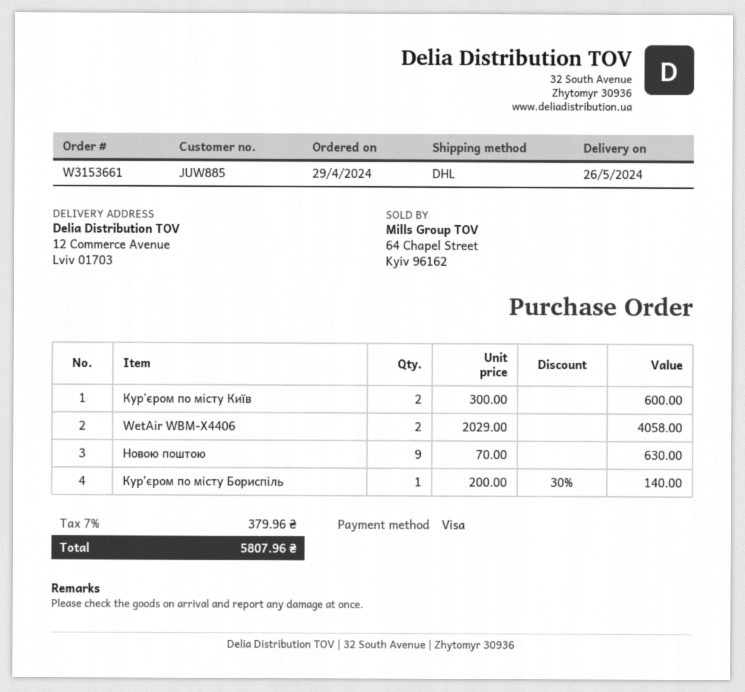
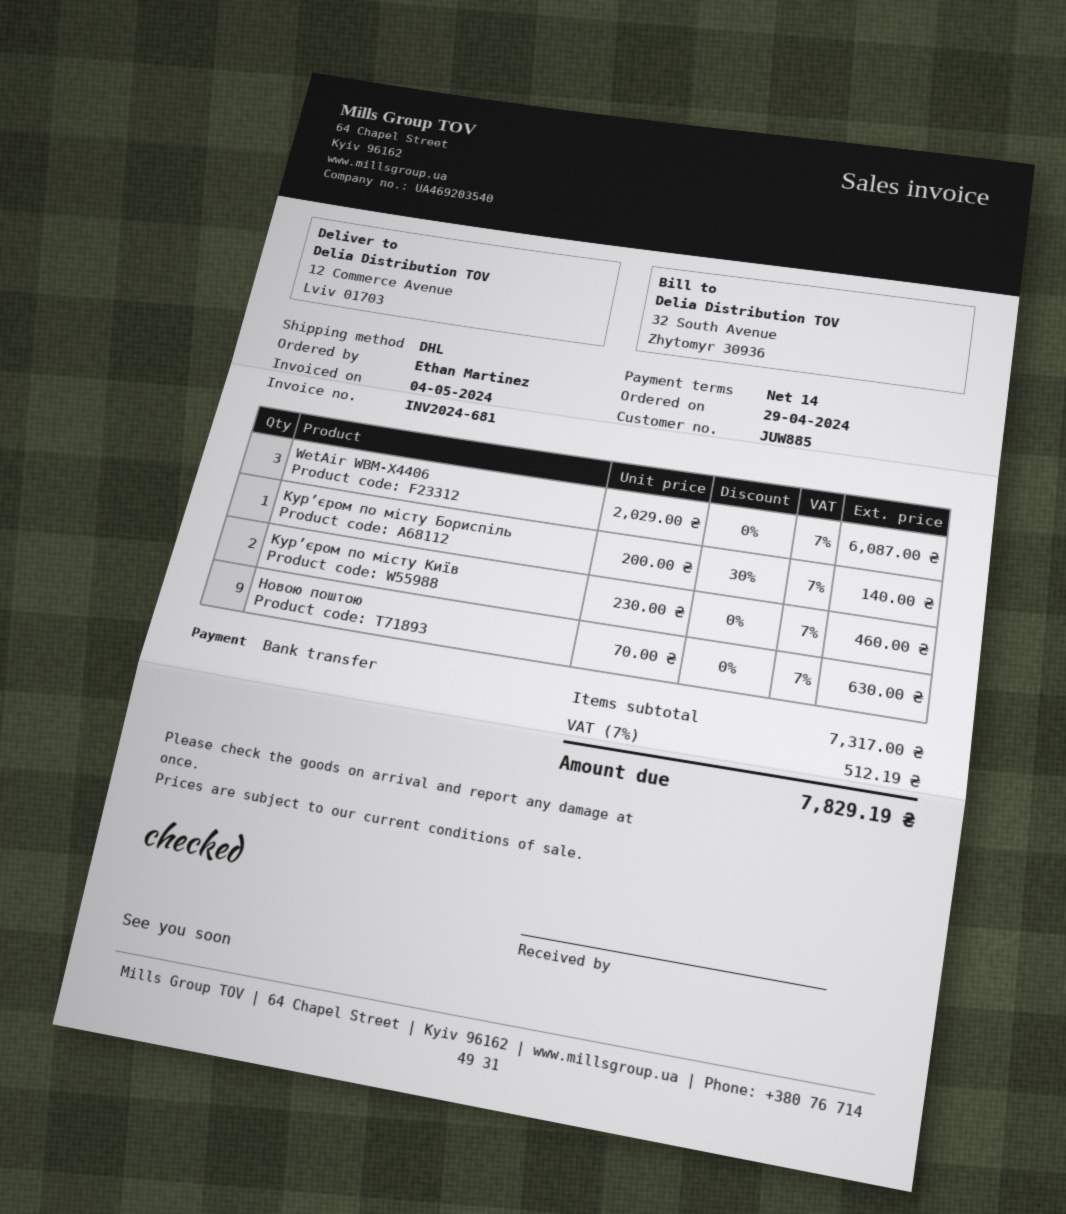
payment method: Visa -> bank transfer
Курʼєром по місту Київ: 2 x 300.00 = 600.00 -> 2 x 230.00 = 460.00
WetAir WBM-X4406: 2 x 2029.00 = 4058.00 -> 3 x 2029.00 = 6087.00
tax: 7% = 379.96 -> 7% = 512.19
total: 5807.96 -> 7829.19

